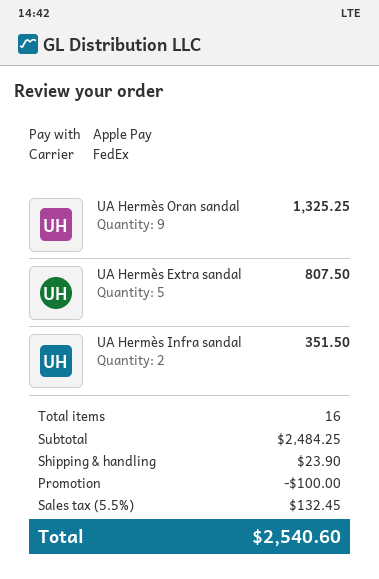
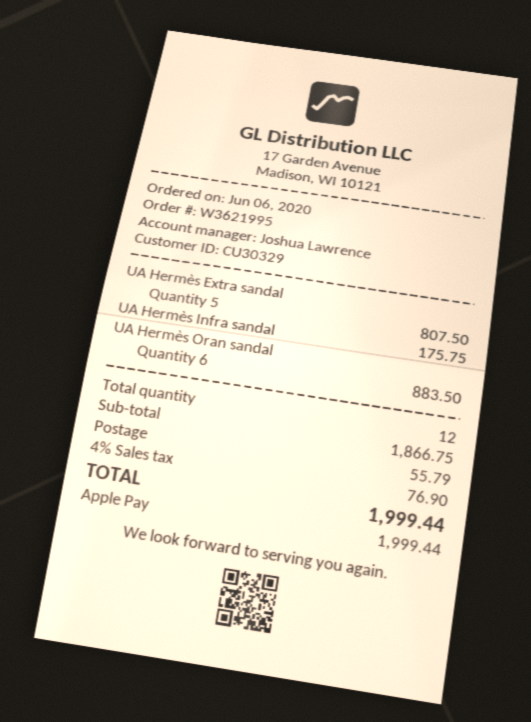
UA Hermès Oran sandal: 9 for 1325.25 -> 6 for 883.50
UA Hermès Infra sandal: 2 for 351.50 -> 1 for 175.75
total quantity: 16 -> 12
subtotal: 2484.25 -> 1866.75
discount: 100.00 -> none
shipping: 23.90 -> 55.79
tax: 5.5% = 132.45 -> 4% = 76.90
total: 2540.60 -> 1999.44

